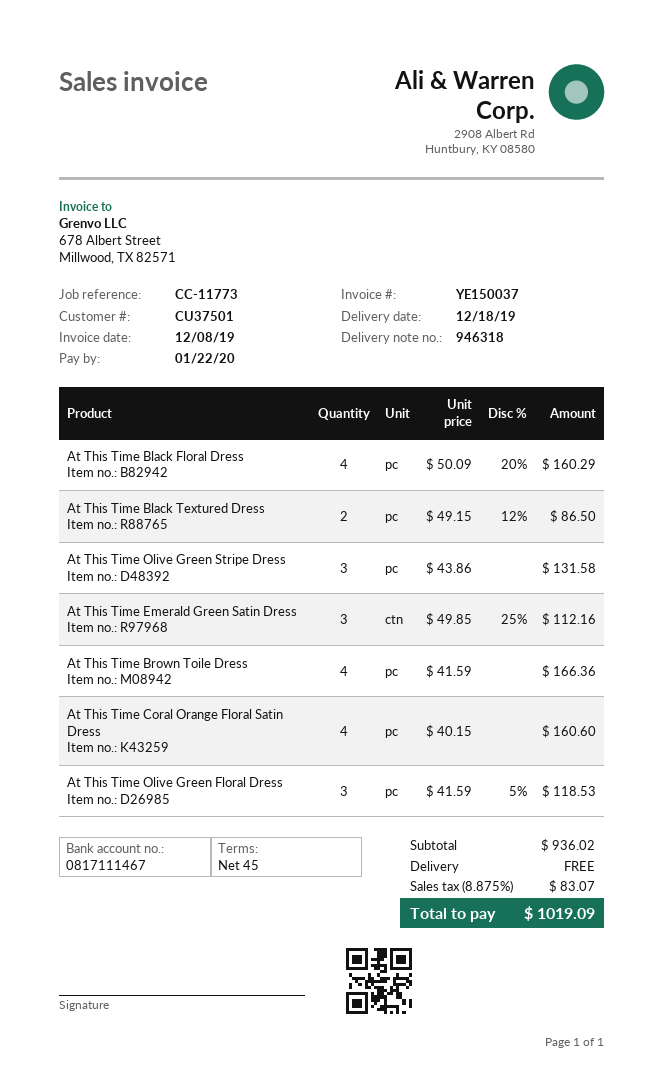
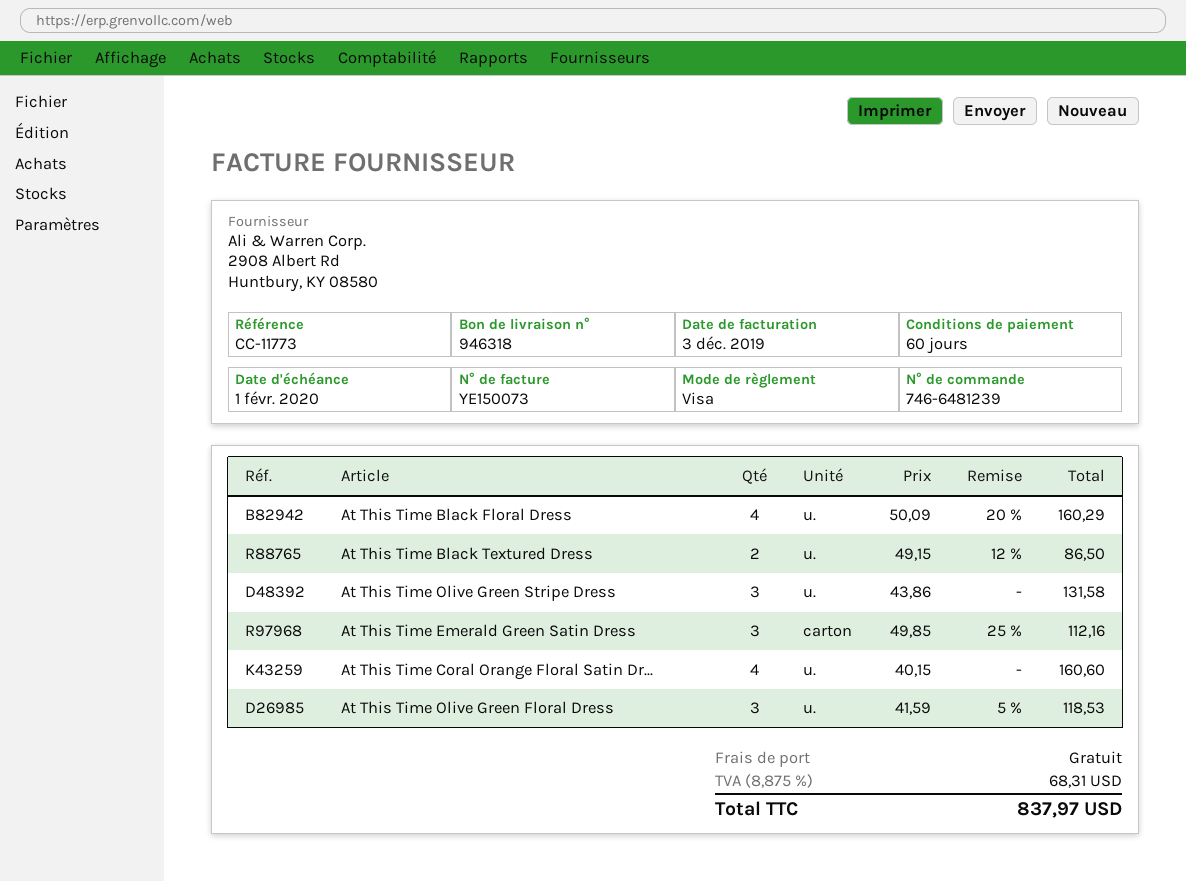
invoice number: YE150037 -> YE150073
invoice date: 2019-12-08 -> 2019-12-03
payment terms: 45 days -> 60 days
due date: 2020-01-22 -> 2020-02-01
At This Time Brown Toile Dress: 4 x 41.59 = 166.36 -> none
tax: 8.875% = 83.07 -> 8.875% = 68.31
total: 1019.09 -> 837.97

